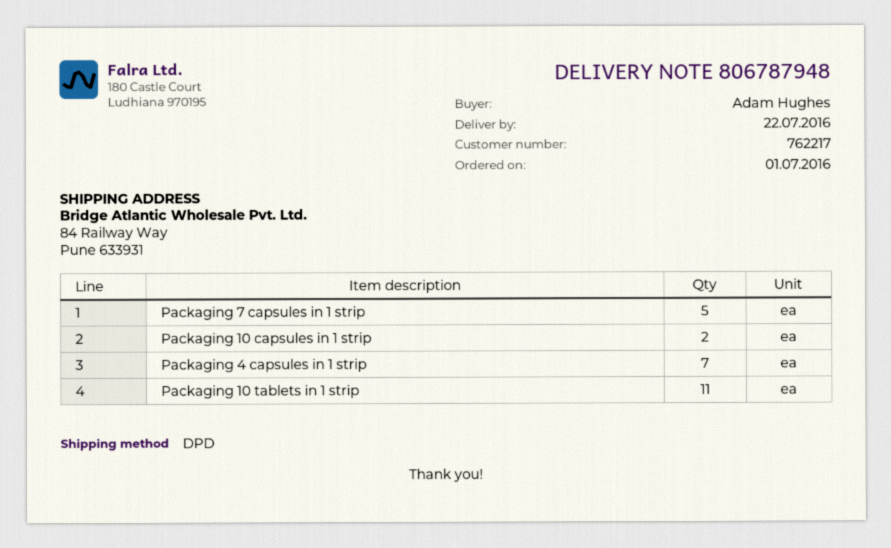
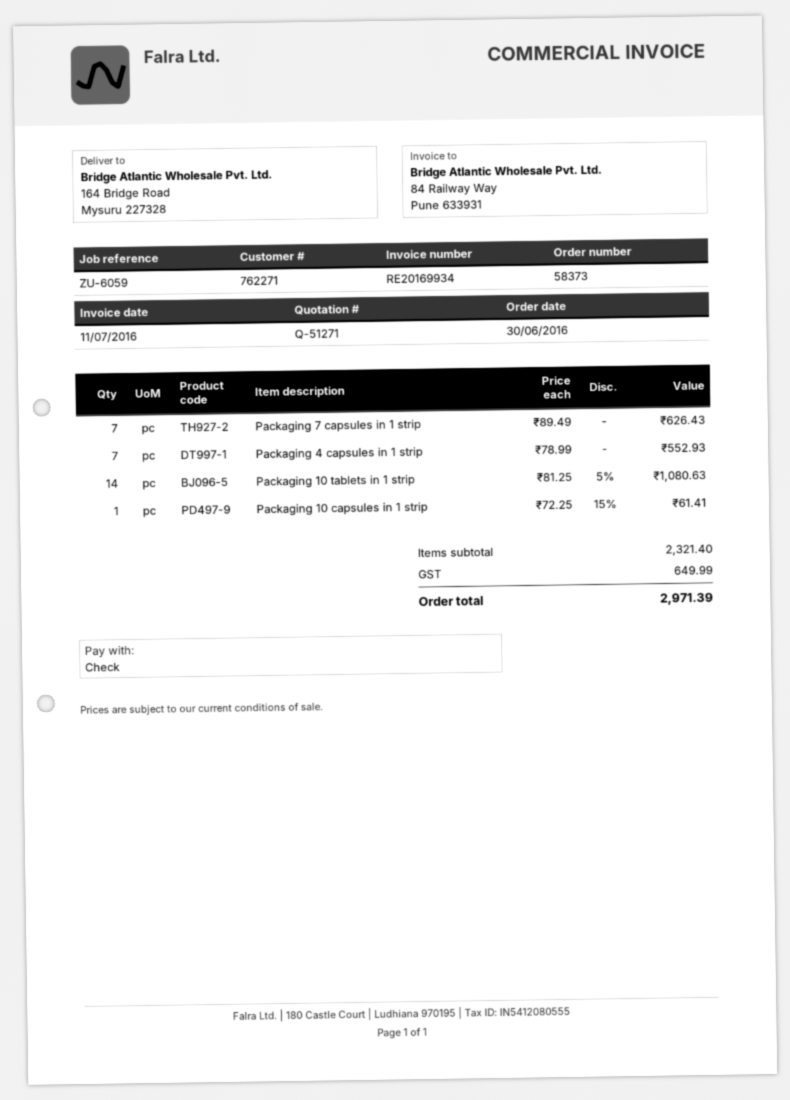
order date: 2016-07-01 -> 2016-06-30
customer number: 762217 -> 762271
ship to: 84 Railway Way, Pune 633931 -> 164 Bridge Road, Mysuru 227328
Packaging 7 capsules in 1 strip: 5 -> 7
Packaging 10 capsules in 1 strip: 2 -> 1
Packaging 10 tablets in 1 strip: 11 -> 14

